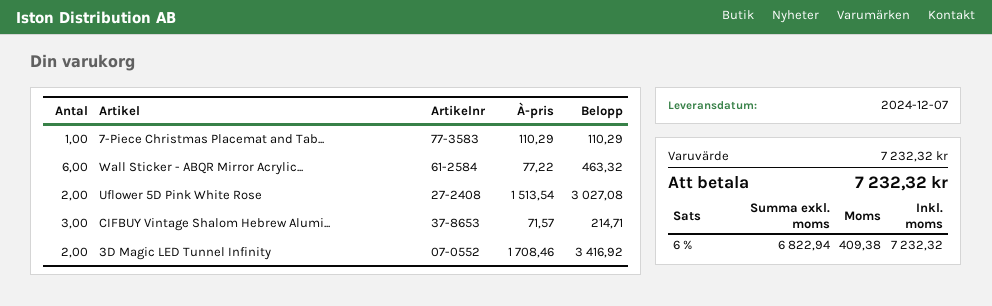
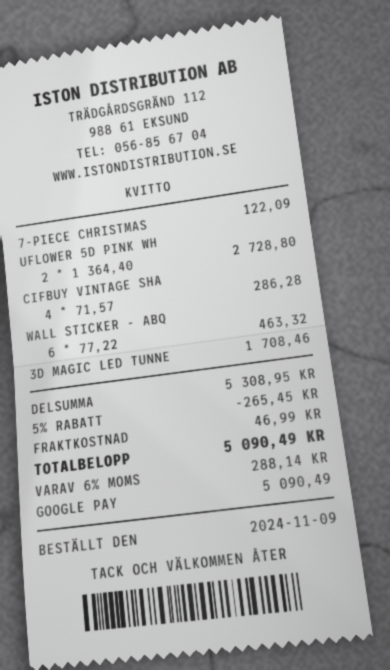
7-Piece Christmas Placemat and Tab...: 1 x 110.29 = 110.29 -> 1 x 122.09 = 122.09
Uflower 5D Pink White Rose: 2 x 1513.54 = 3027.08 -> 2 x 1364.40 = 2728.80
CIFBUY Vintage Shalom Hebrew Alumi...: 3 x 71.57 = 214.71 -> 4 x 71.57 = 286.28
3D Magic LED Tunnel Infinity: 2 x 1708.46 = 3416.92 -> 1 x 1708.46 = 1708.46
subtotal: 7232.32 -> 5308.95
discount: none -> 5% = 265.45
shipping: none -> 46.99
tax: 6% = 409.38 -> 6% = 288.14
total: 7232.32 -> 5090.49

